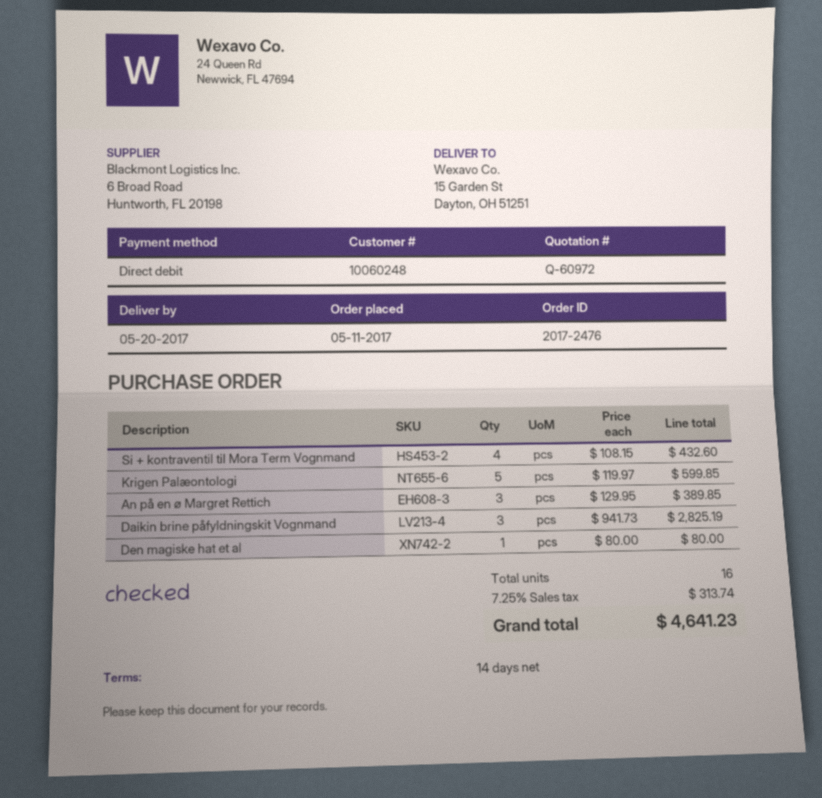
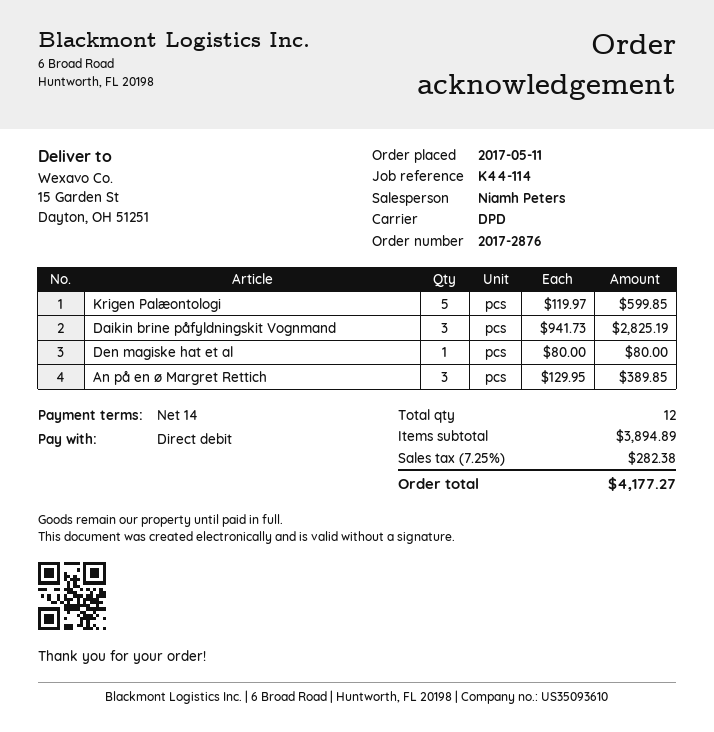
order number: 2017-2476 -> 2017-2876
Si + kontraventil til Mora Term Vognmand: 4 x 108.15 = 432.60 -> none
total quantity: 16 -> 12
tax: 7.25% = 313.74 -> 7.25% = 282.38
total: 4641.23 -> 4177.27

